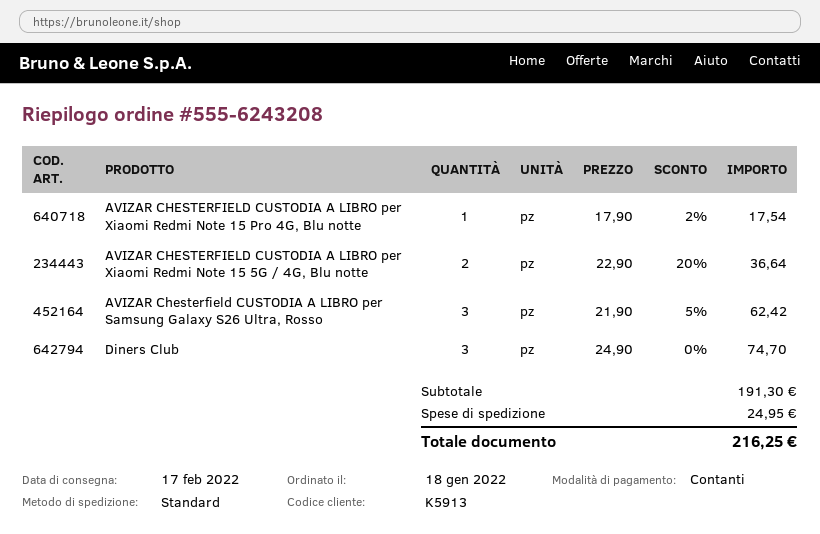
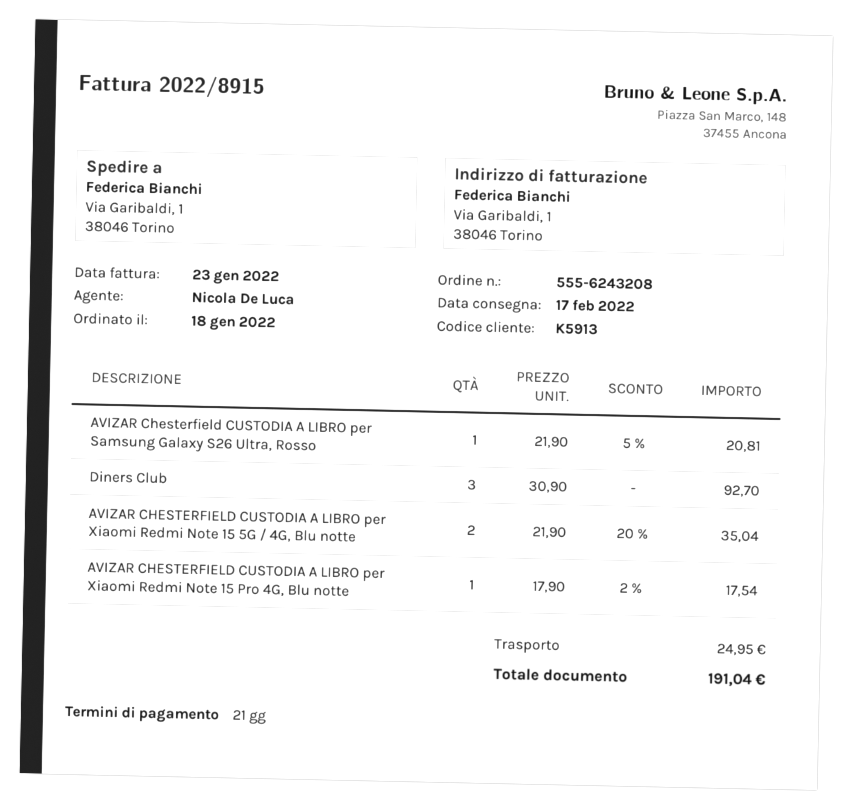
AVIZAR CHESTERFIELD CUSTODIA A LIBRO per Xiaomi Redmi Note 15 5G / 4G, Blu notte: 2 x 22.90 - 20% = 36.64 -> 2 x 21.90 - 20% = 35.04
AVIZAR Chesterfield CUSTODIA A LIBRO per Samsung Galaxy S26 Ultra, Rosso: 3 x 21.90 - 5% = 62.42 -> 1 x 21.90 - 5% = 20.81
Diners Club: 3 x 24.90 = 74.70 -> 3 x 30.90 = 92.70
total: 216.25 -> 191.04

